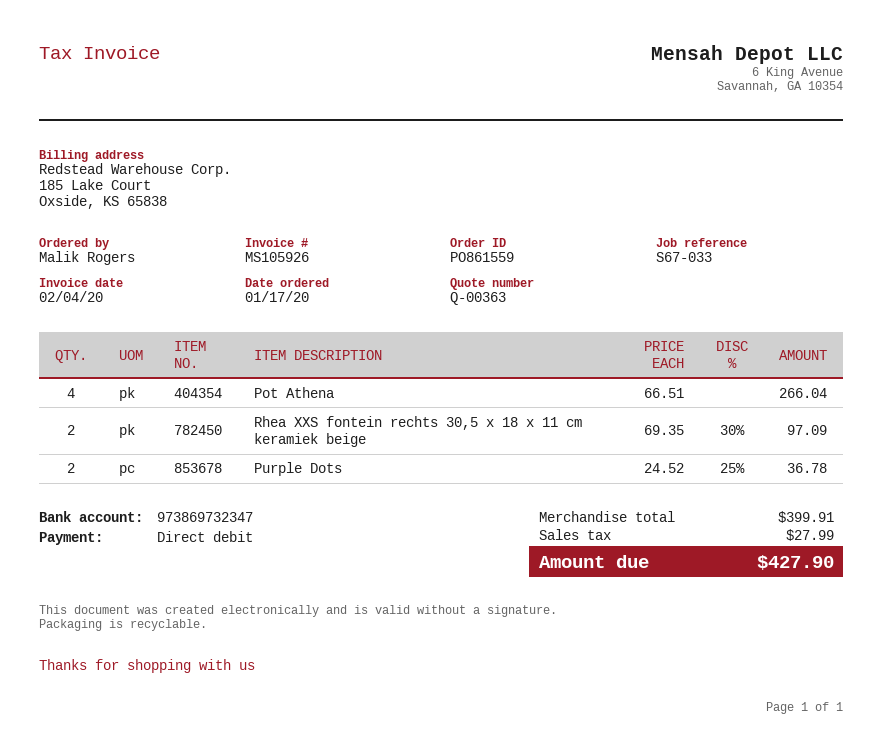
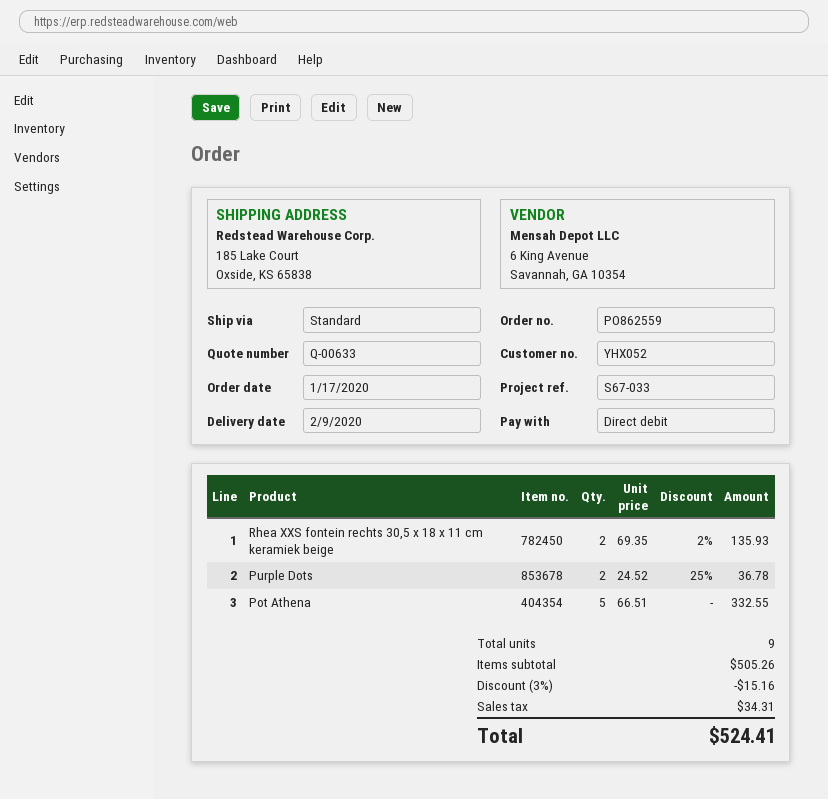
quote number: Q-00363 -> Q-00633
order number: PO861559 -> PO862559
Pot Athena: 4 x 66.51 = 266.04 -> 5 x 66.51 = 332.55
Rhea XXS fontein rechts 30,5 x 18 x 11 cm keramiek beige: 2 x 69.35 - 30% = 97.09 -> 2 x 69.35 - 2% = 135.93
subtotal: 399.91 -> 505.26
discount: none -> 3% = 15.16
tax: 27.99 -> 34.31
total: 427.90 -> 524.41

